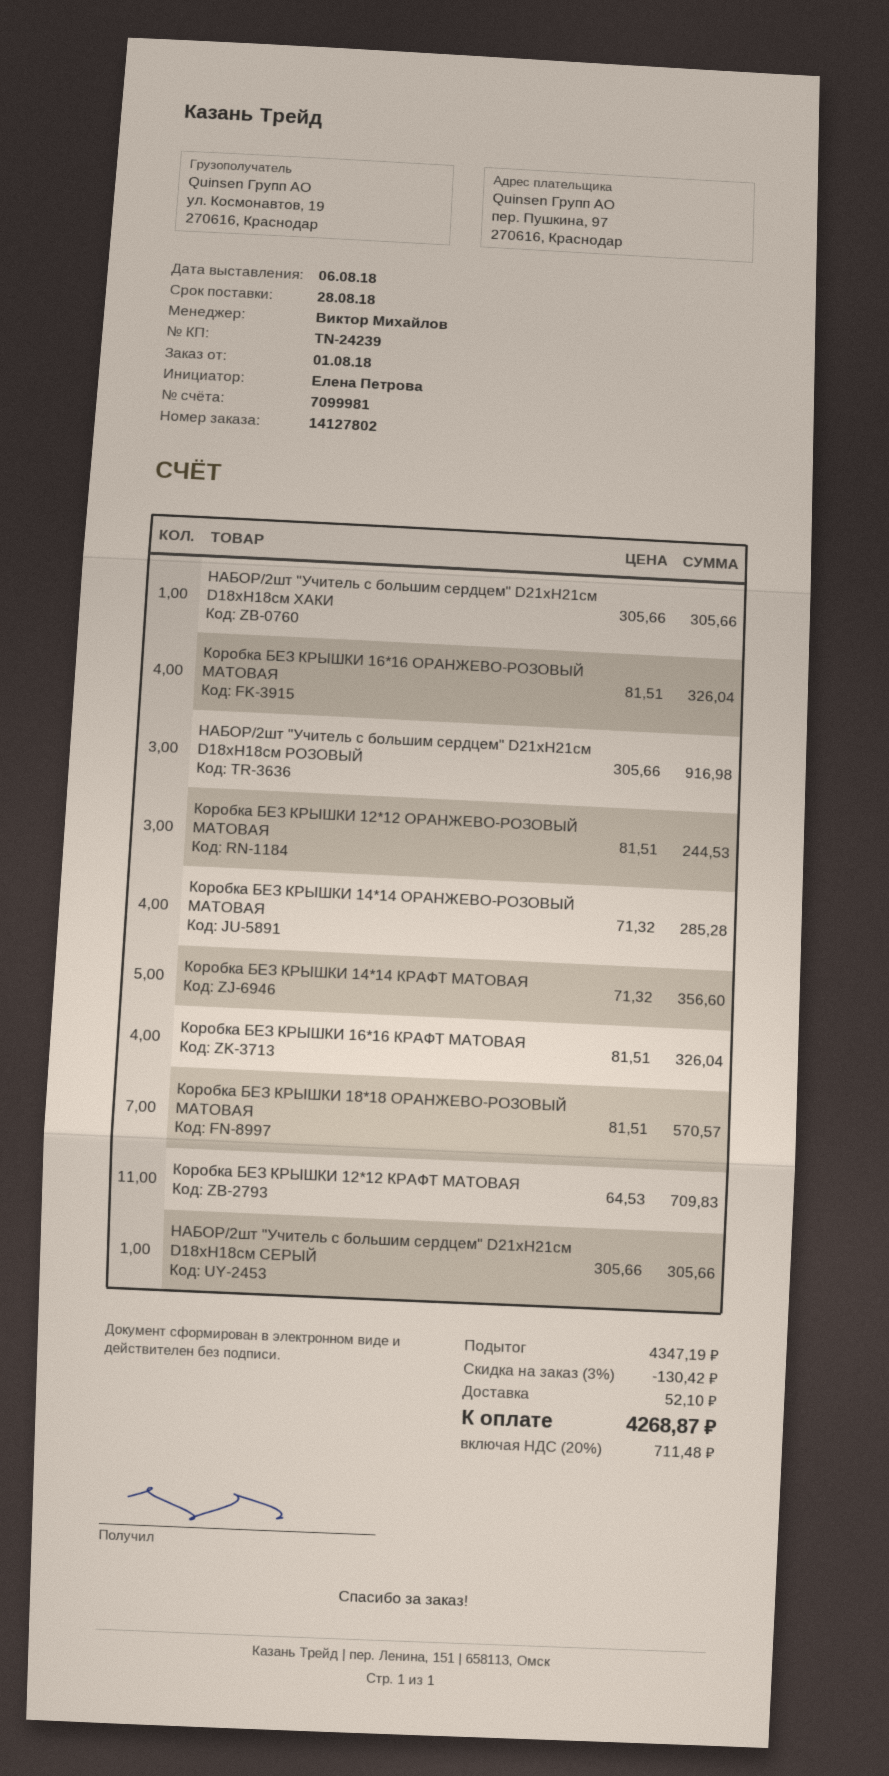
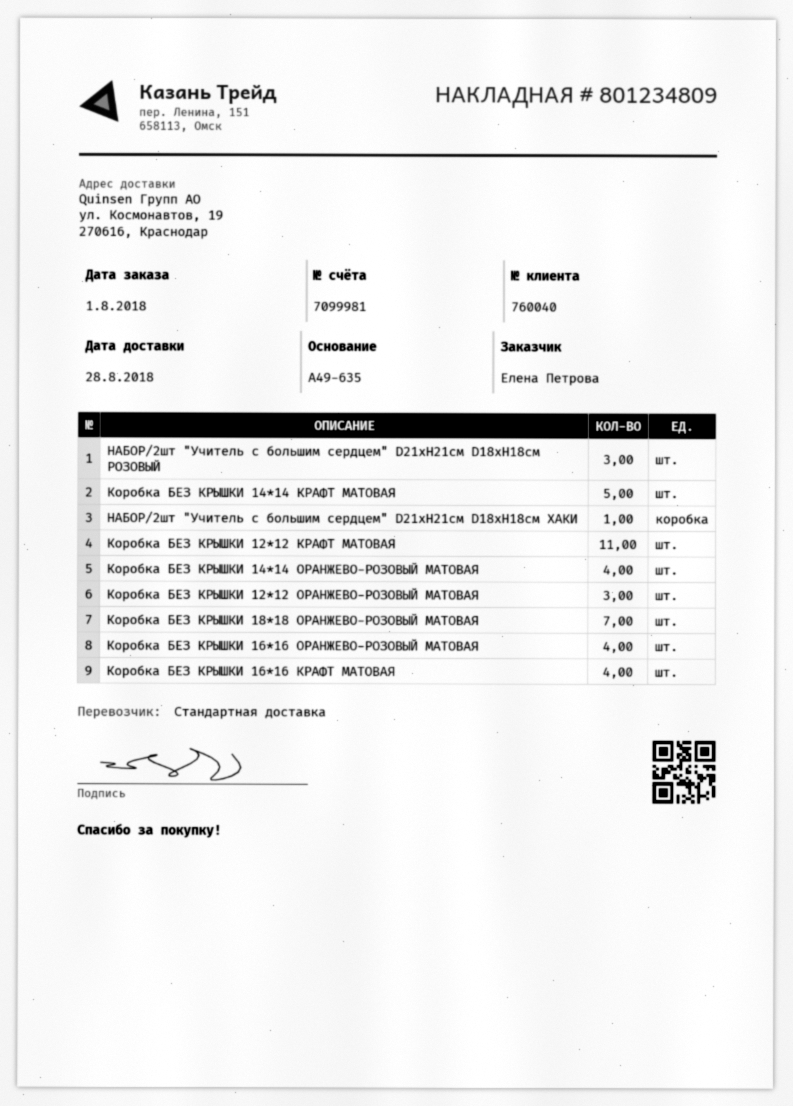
НАБОР/2шт "Учитель с большим сердцем" D21xH21см D18xH18см СЕРЫЙ: 1 -> none

